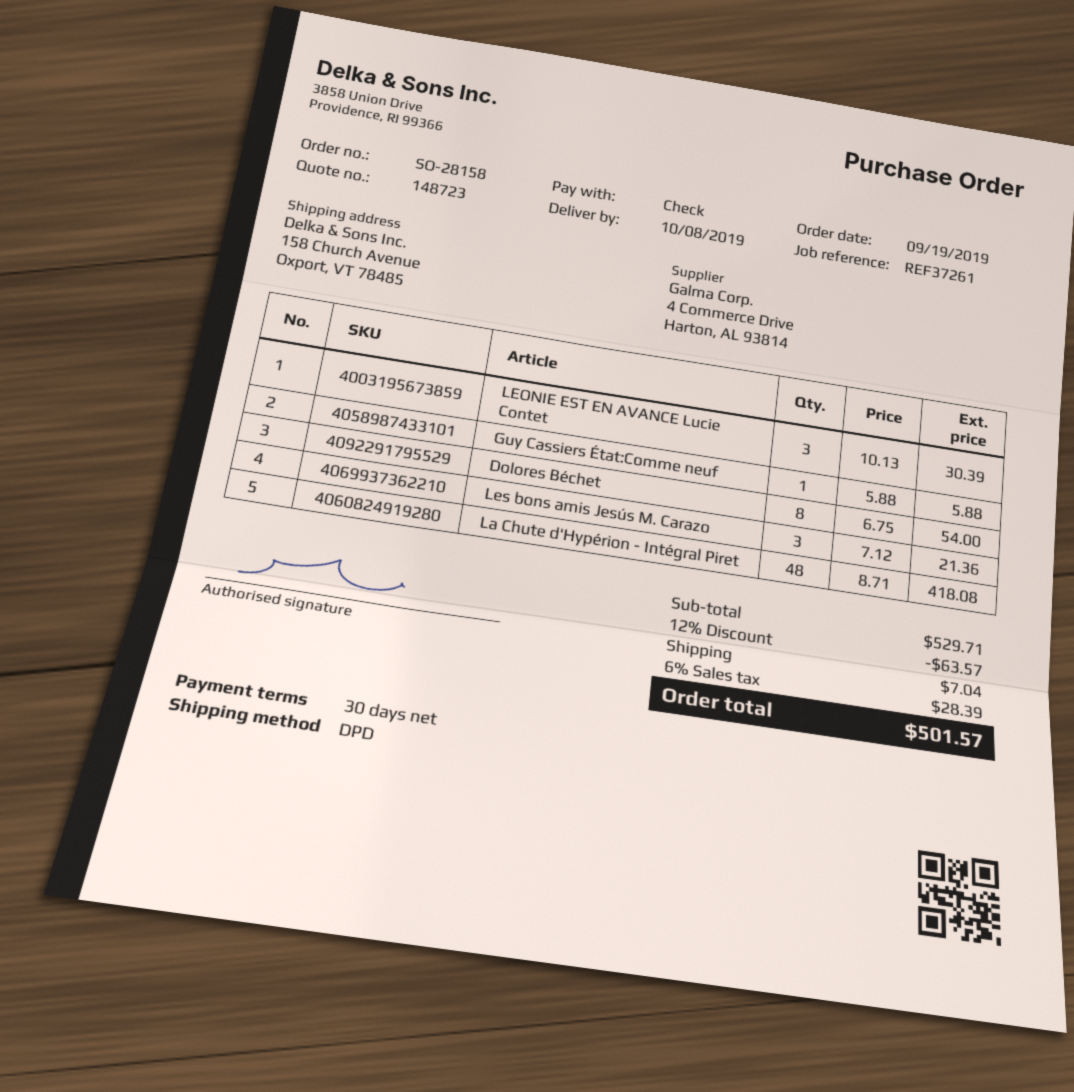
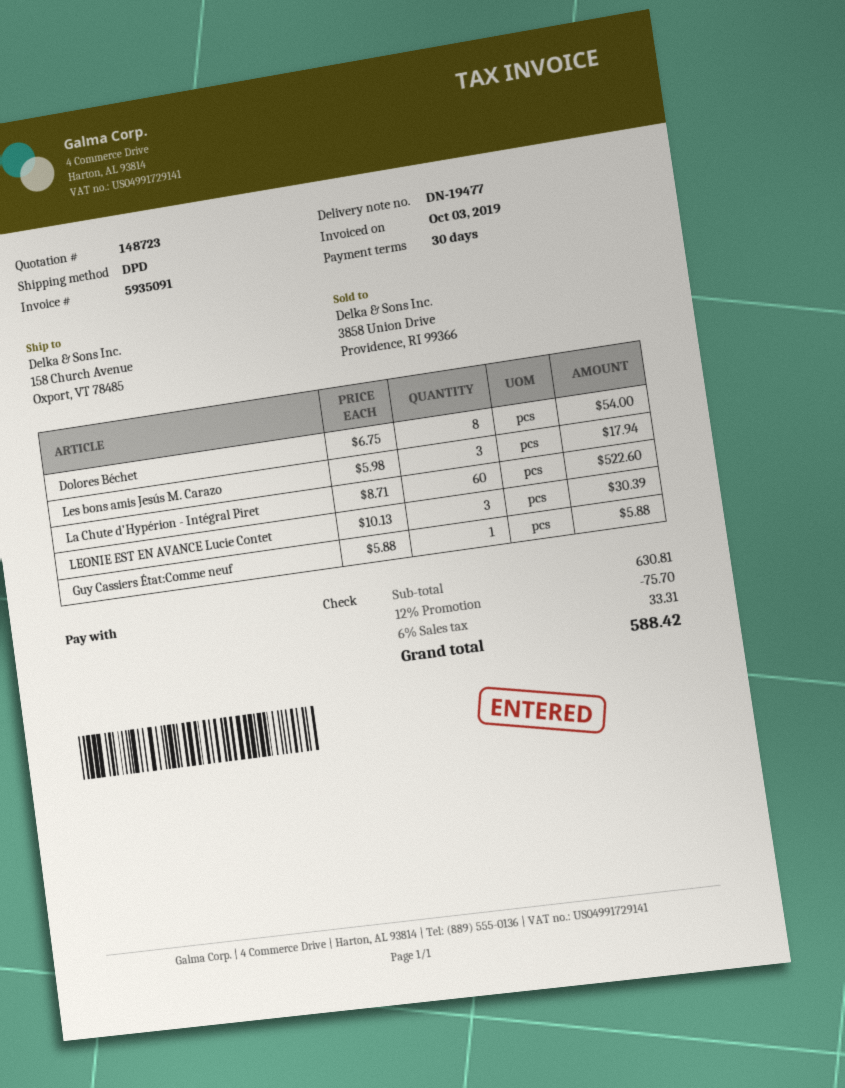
Les bons amis Jesús M. Carazo: 3 x 7.12 = 21.36 -> 3 x 5.98 = 17.94
La Chute d'Hypérion - Intégral Piret: 48 x 8.71 = 418.08 -> 60 x 8.71 = 522.60
subtotal: 529.71 -> 630.81
discount: 12% = 63.57 -> 12% = 75.70
shipping: 7.04 -> none
tax: 6% = 28.39 -> 6% = 33.31
total: 501.57 -> 588.42

